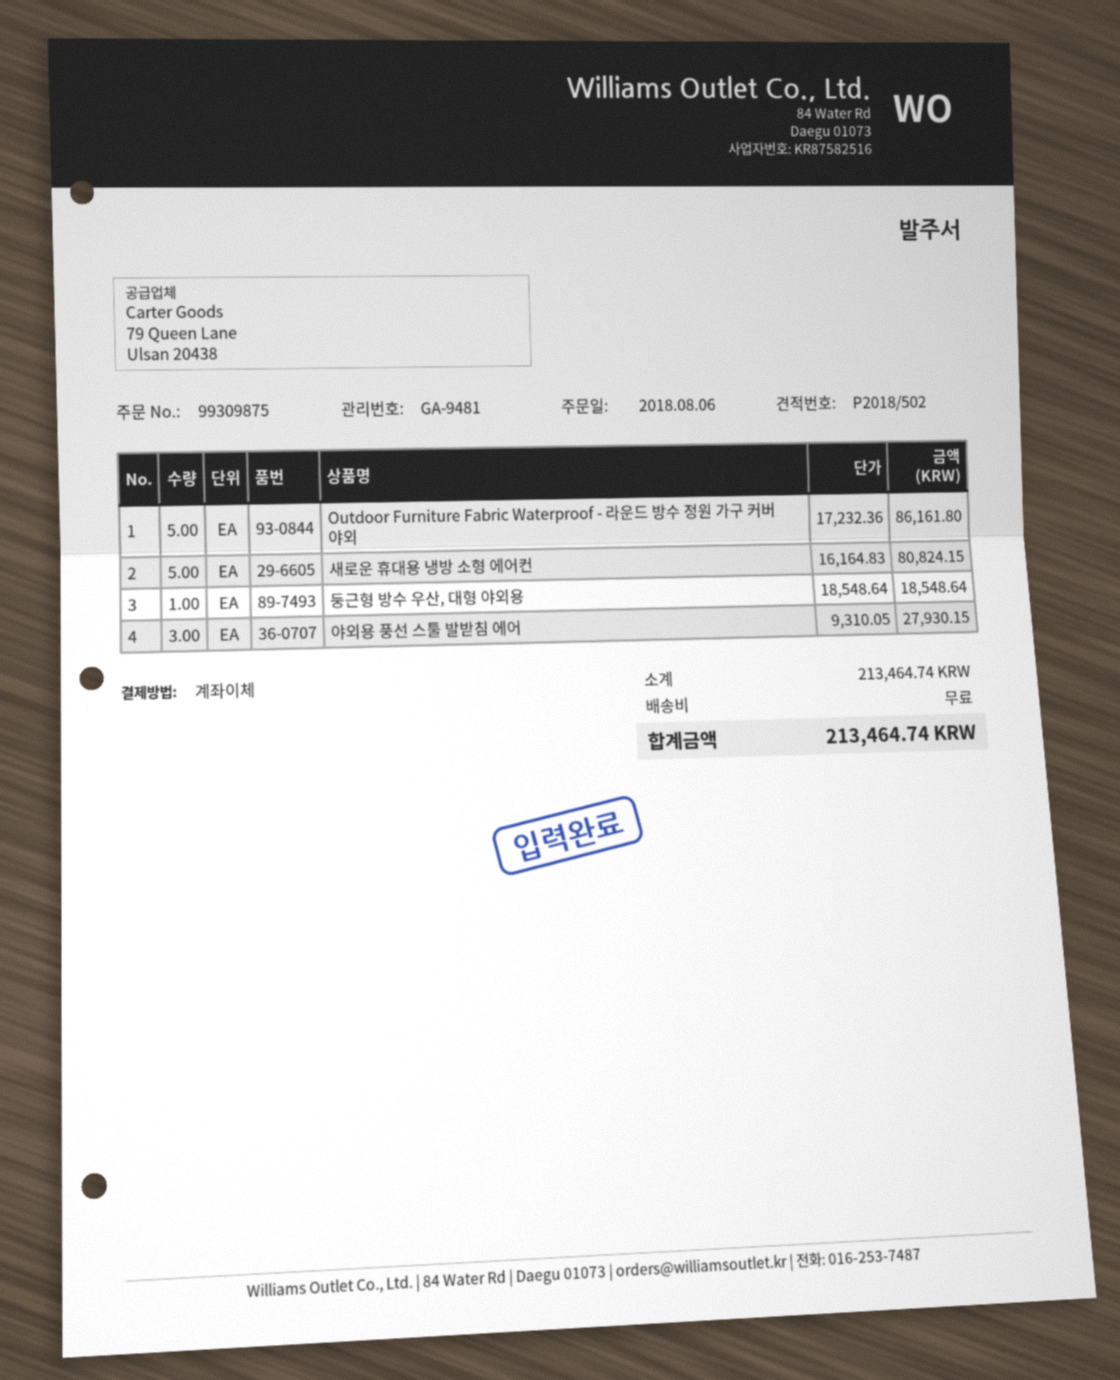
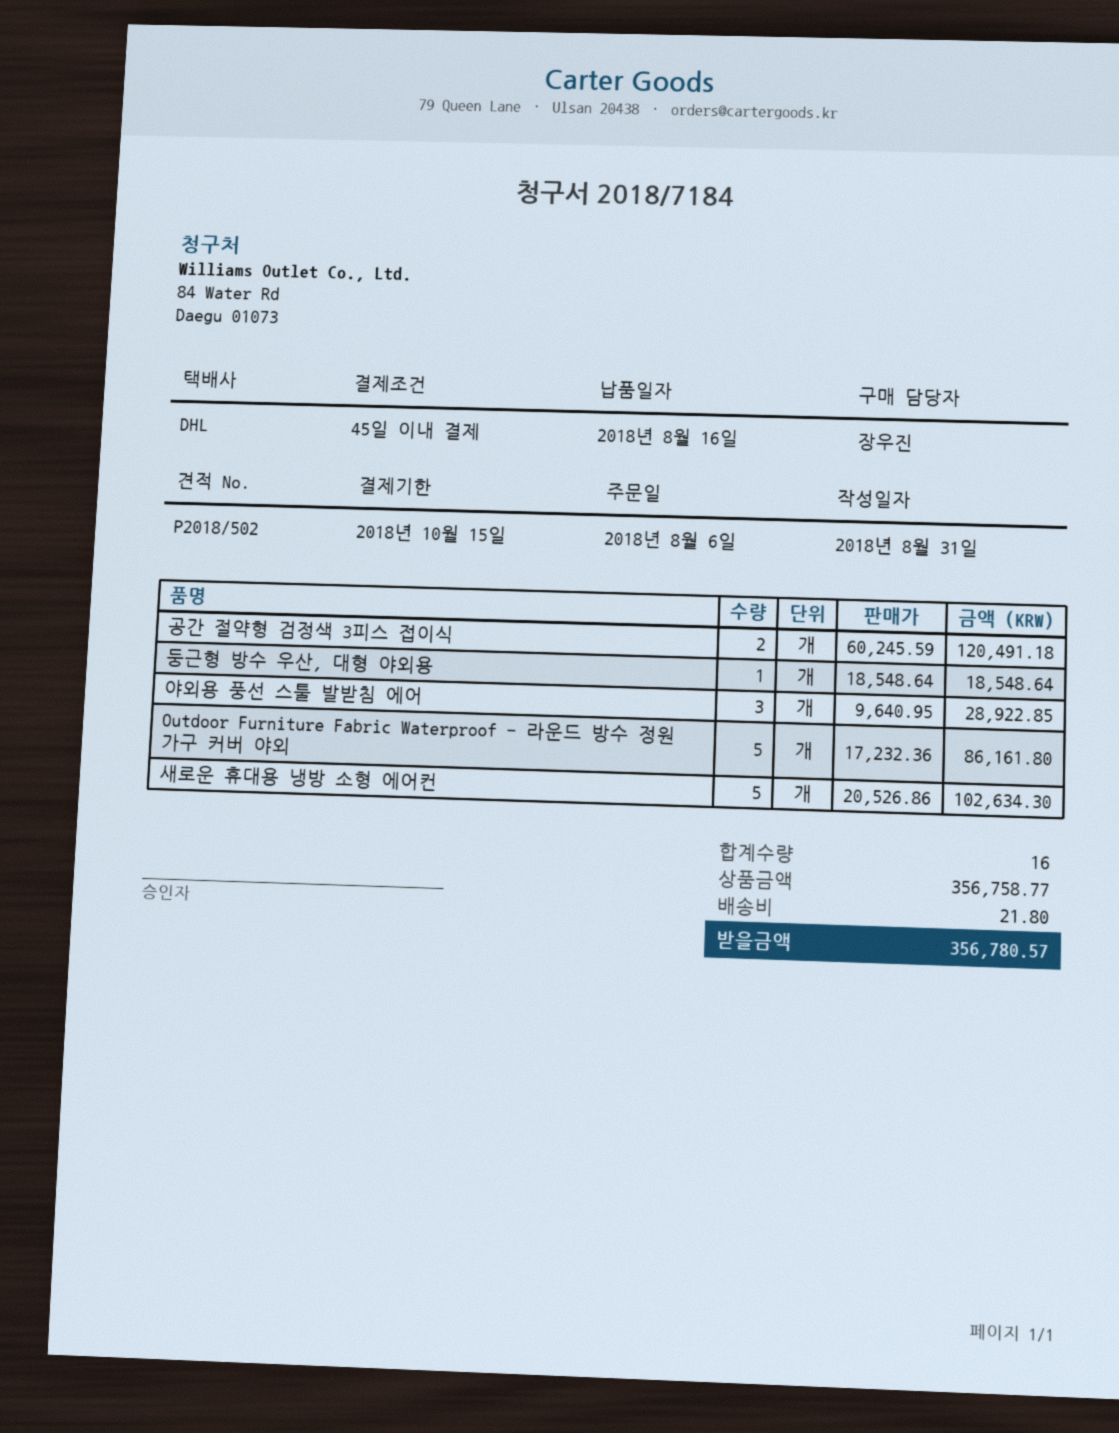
새로운 휴대용 냉방 소형 에어컨: 5 x 16164.83 = 80824.15 -> 5 x 20526.86 = 102634.30
야외용 풍선 스툴 발받침 에어: 3 x 9310.05 = 27930.15 -> 3 x 9640.95 = 28922.85
공간 절약형 검정색 3피스 접이식: none -> 2 x 60245.59 = 120491.18
subtotal: 213464.74 -> 356758.77
shipping: 0.00 -> 21.80
total: 213464.74 -> 356780.57

